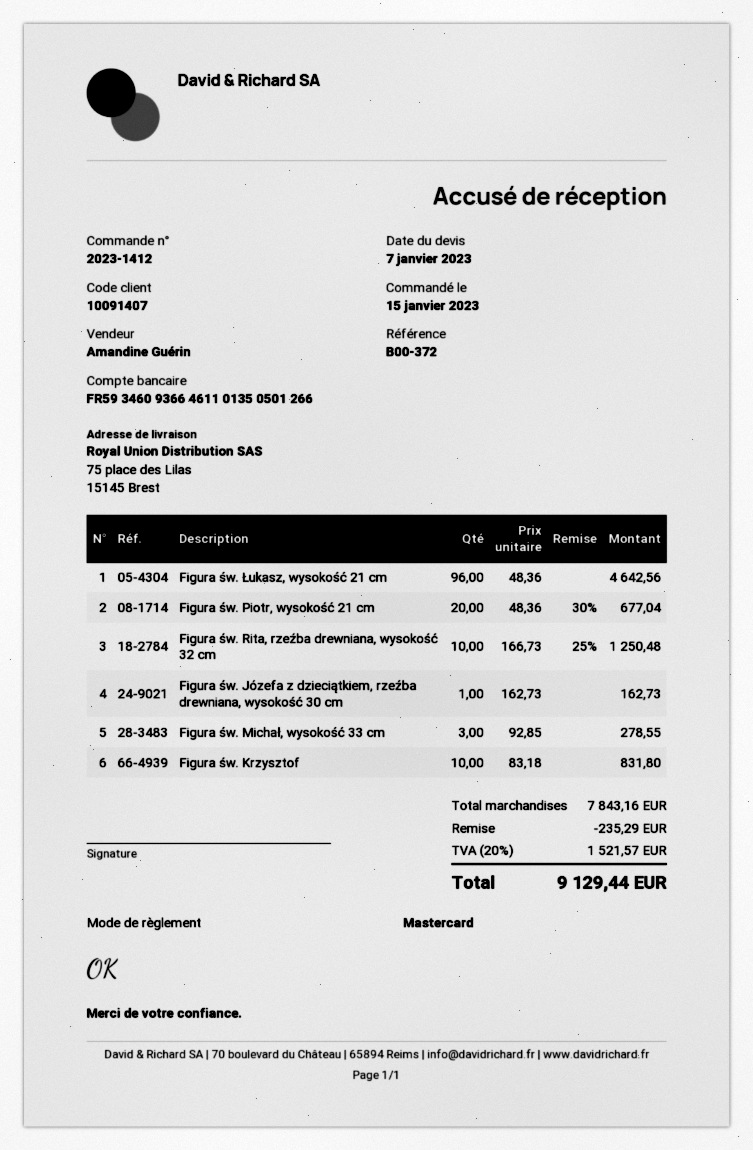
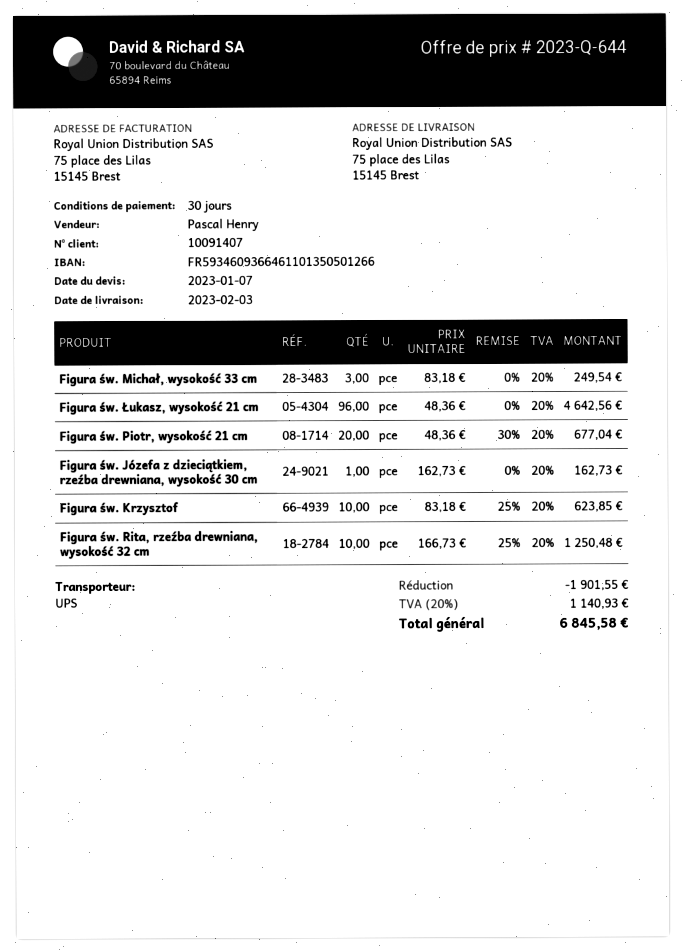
sales rep: Amandine Guérin -> Pascal Henry
Figura św. Michał, wysokość 33 cm: 3 x 92.85 = 278.55 -> 3 x 83.18 = 249.54
Figura św. Krzysztof: 10 x 83.18 = 831.80 -> 10 x 83.18 - 25% = 623.85
discount: 235.29 -> 1901.55
tax: 20% = 1521.57 -> 20% = 1140.93
total: 9129.44 -> 6845.58

